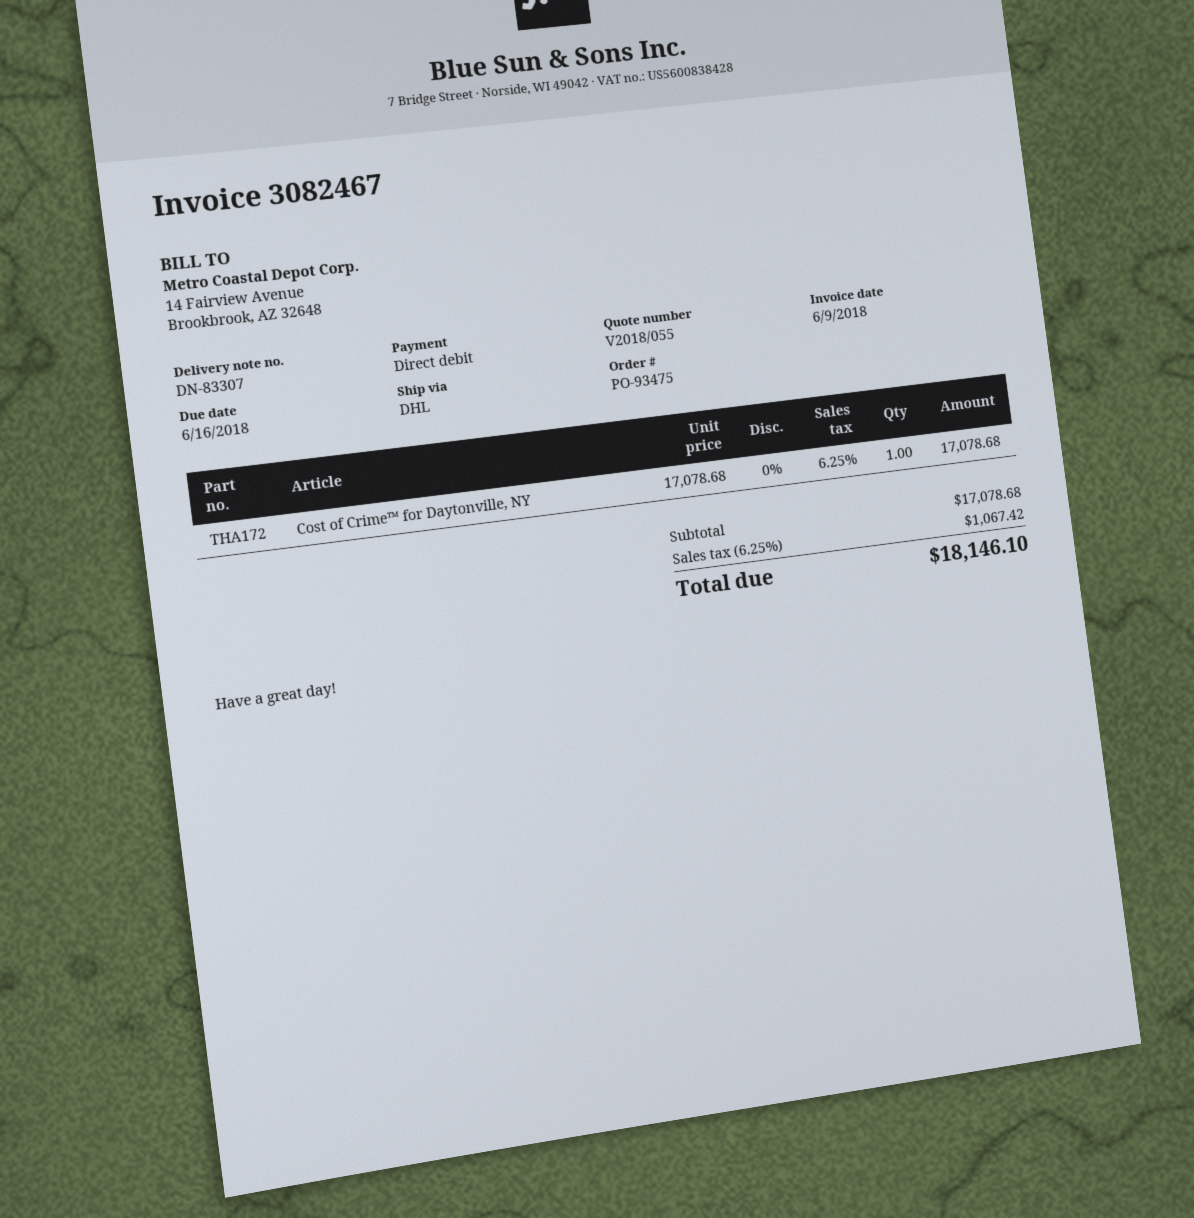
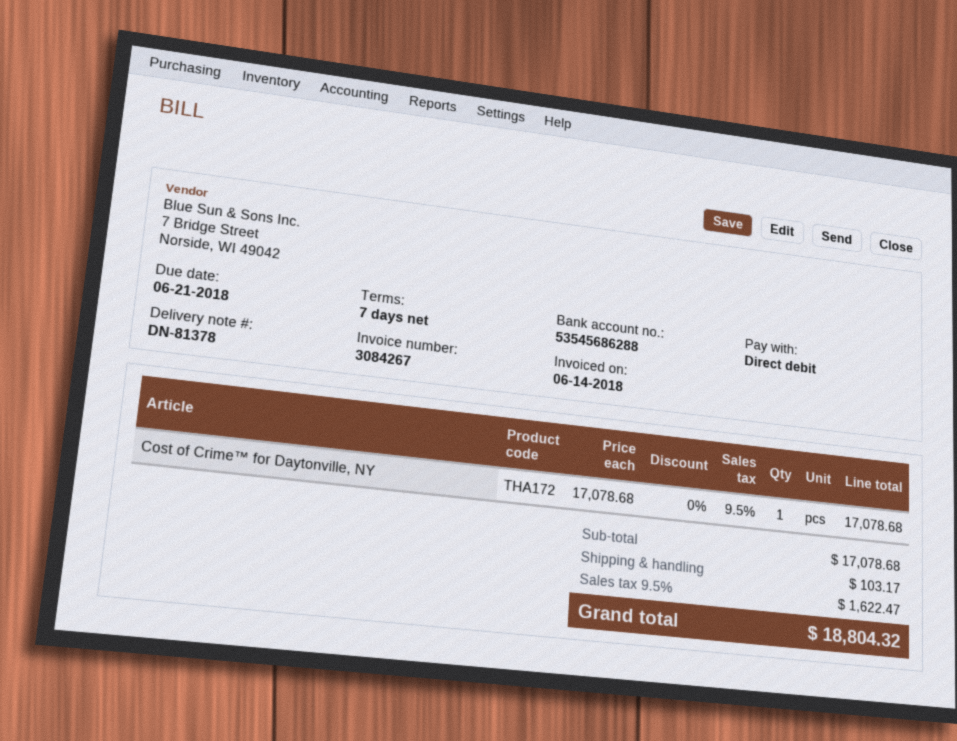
delivery note number: DN-83307 -> DN-81378
invoice number: 3082467 -> 3084267
invoice date: 2018-06-09 -> 2018-06-14
due date: 2018-06-16 -> 2018-06-21
shipping: none -> 103.17
tax: 6.25% = 1067.42 -> 9.5% = 1622.47
total: 18146.10 -> 18804.32

